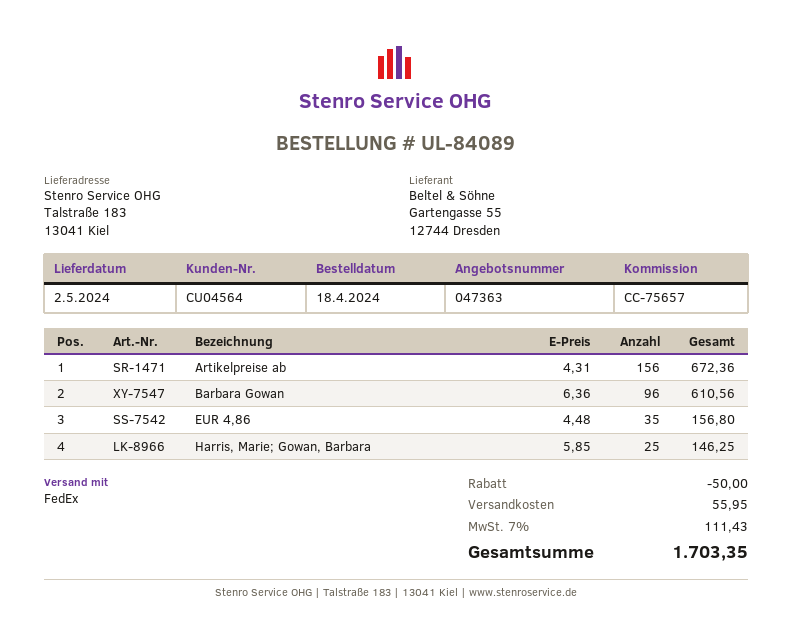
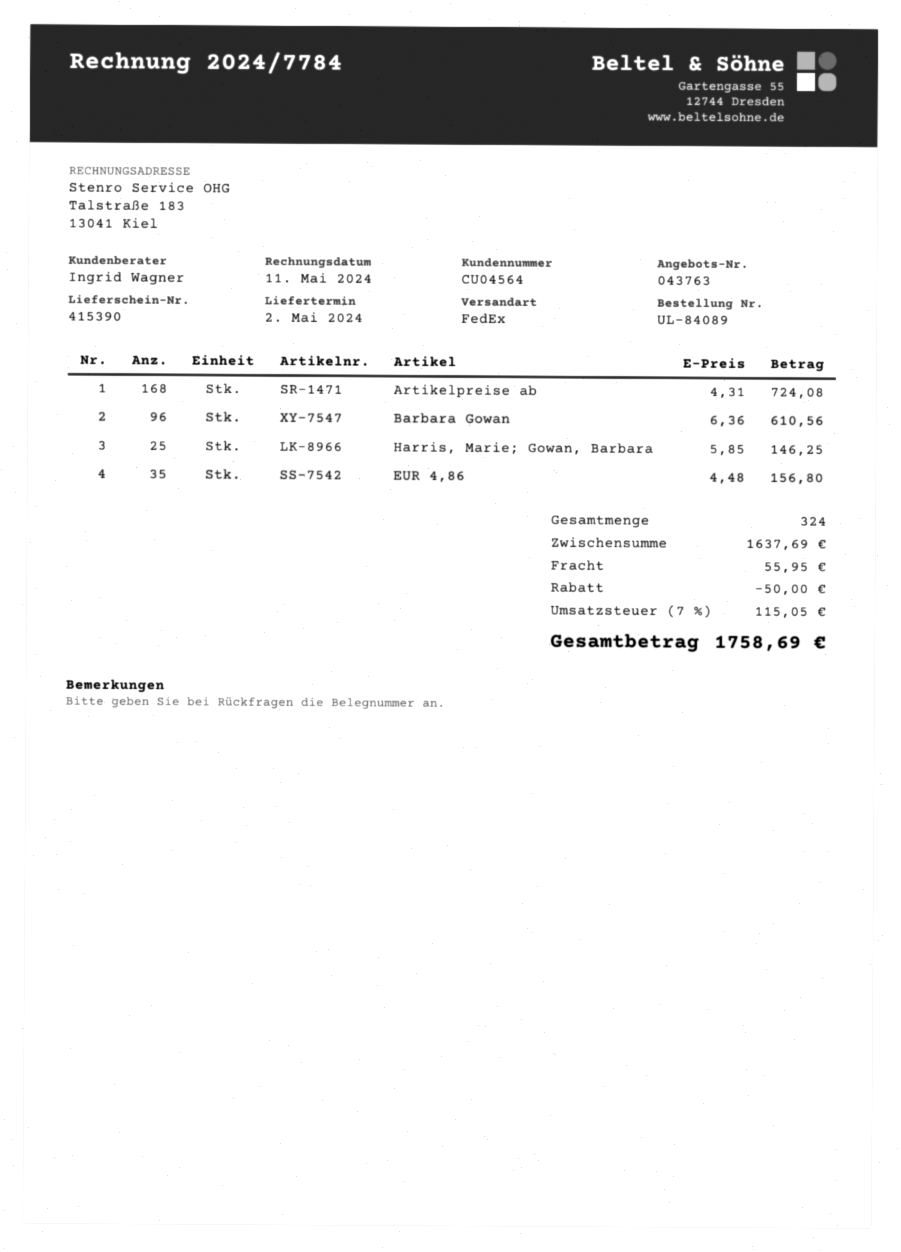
quote number: 047363 -> 043763
Artikelpreise ab: 156 x 4.31 = 672.36 -> 168 x 4.31 = 724.08
tax: 7% = 111.43 -> 7% = 115.05
total: 1703.35 -> 1758.69

